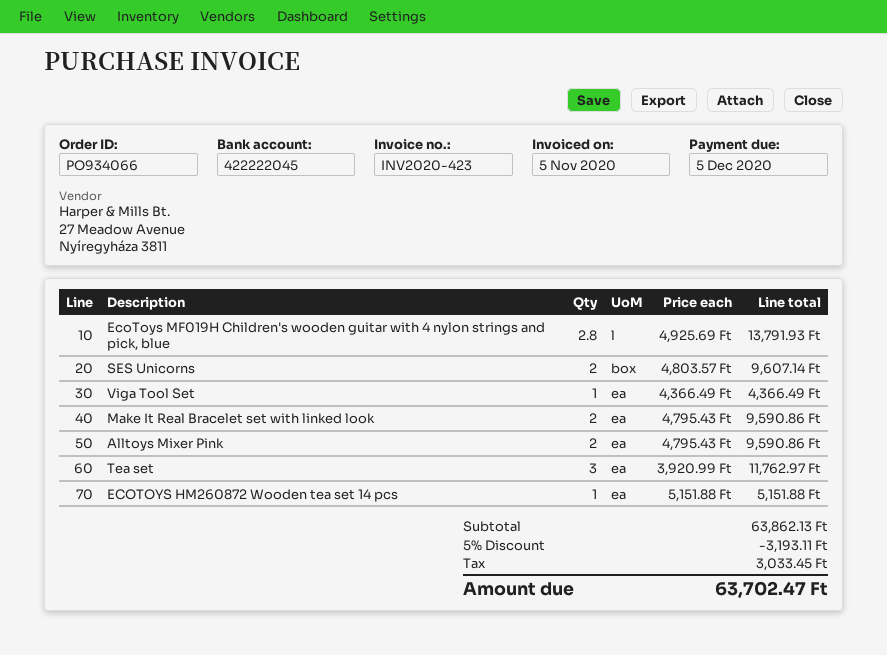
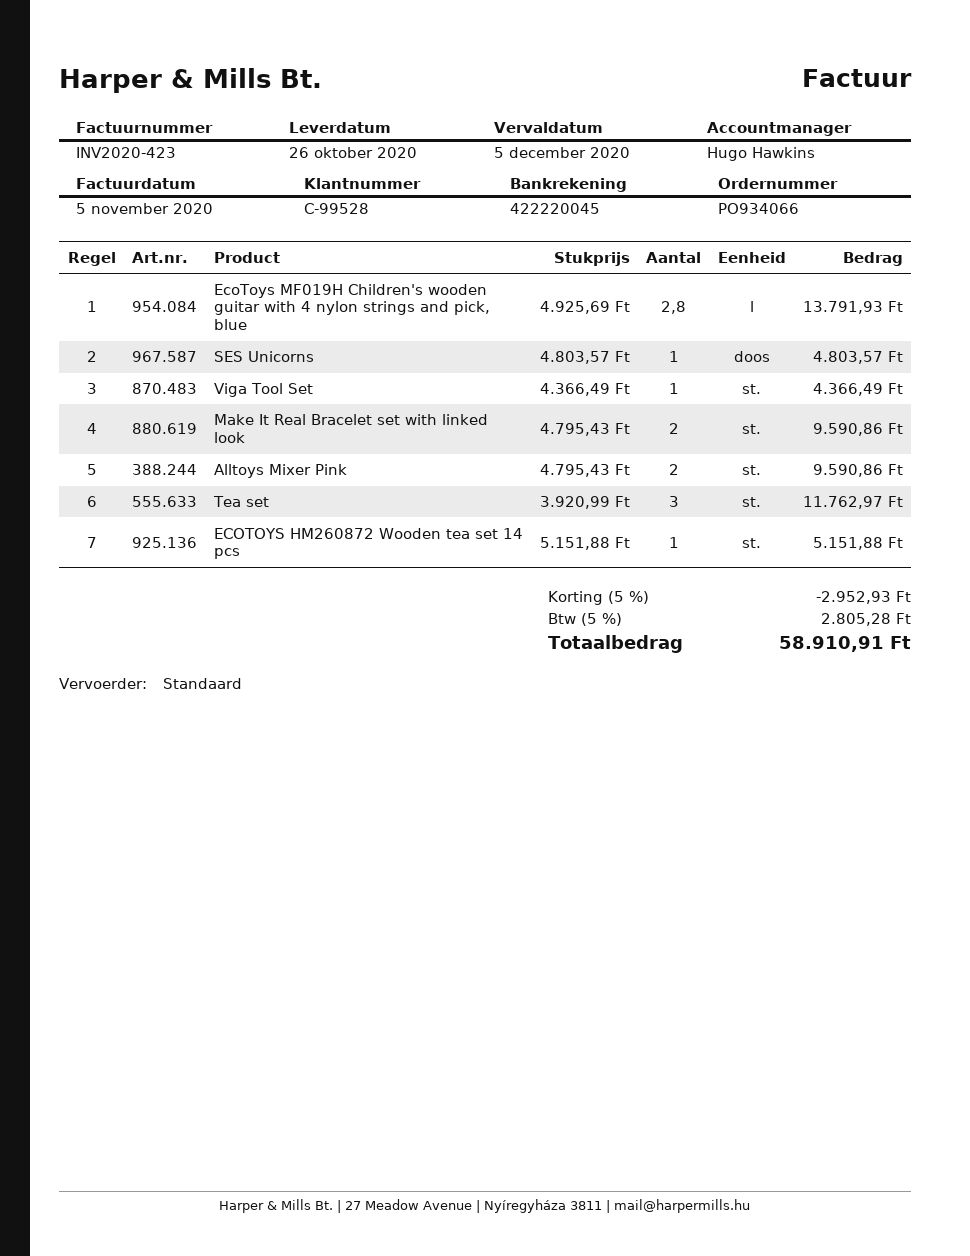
bank account: 422222045 -> 422220045
SES Unicorns: 2 x 4803.57 = 9607.14 -> 1 x 4803.57 = 4803.57
discount: 5% = 3193.11 -> 5% = 2952.93
tax: 3033.45 -> 2805.28
total: 63702.47 -> 58910.91

